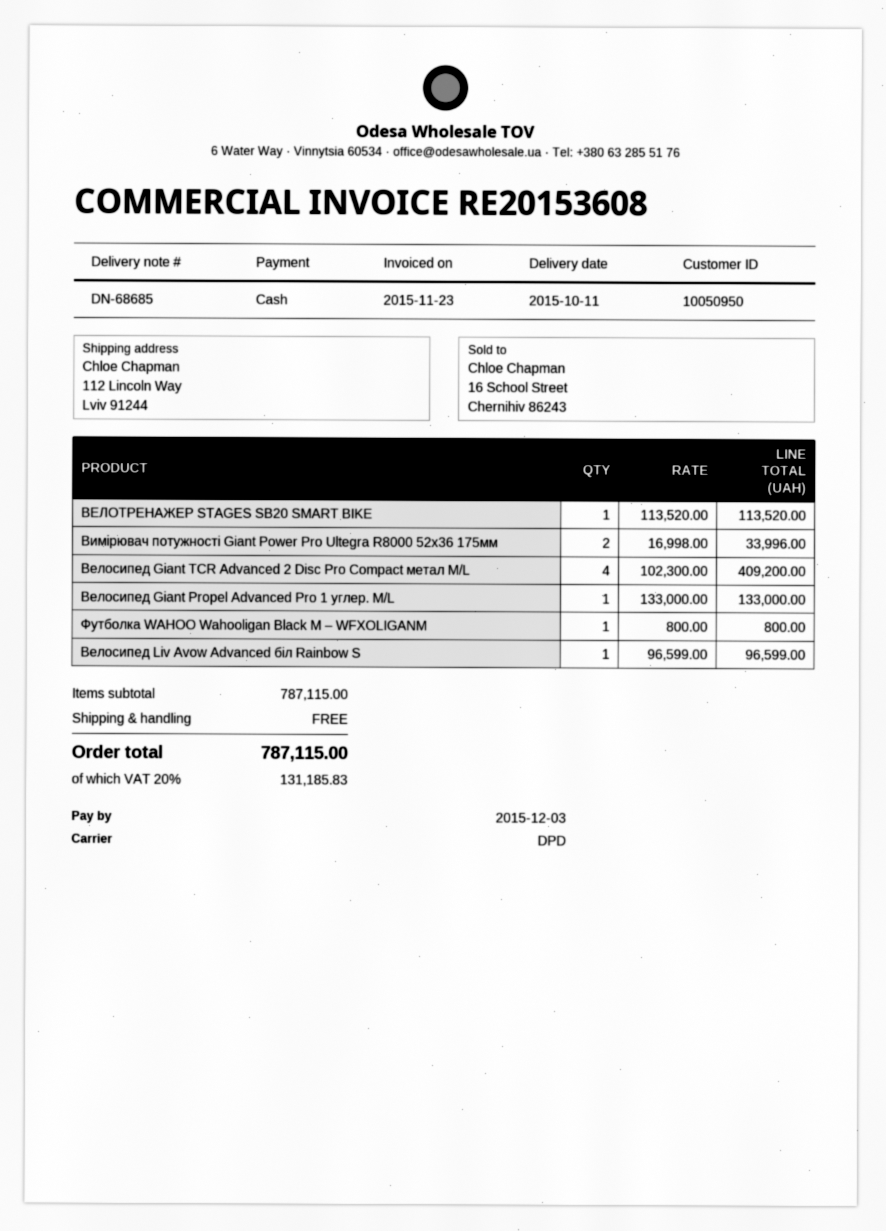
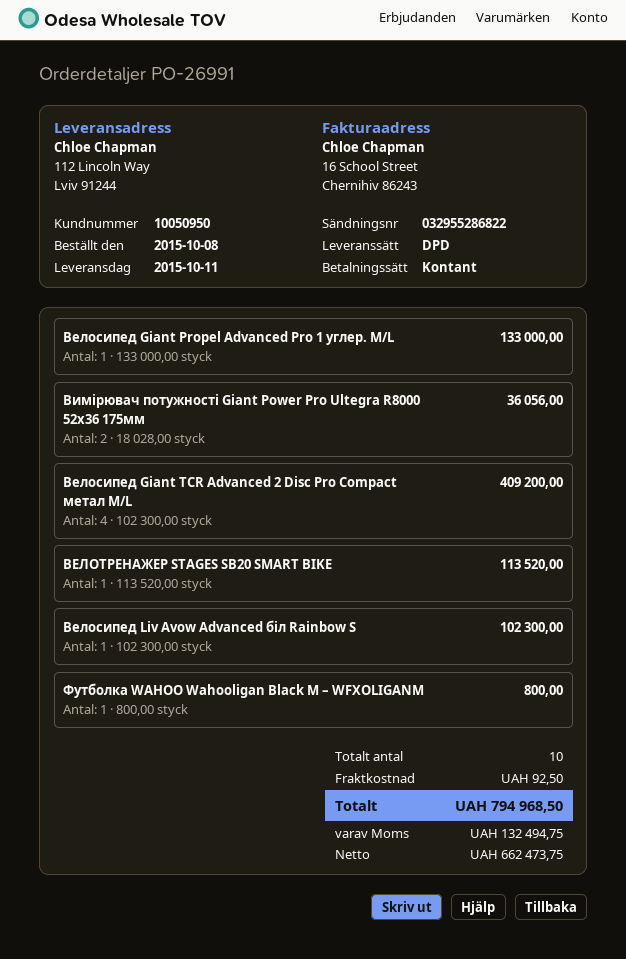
Вимірювач потужності Giant Power Pro Ultegra R8000 52х36 175мм: 2 x 16998.00 = 33996.00 -> 2 x 18028.00 = 36056.00
Велосипед Liv Avow Advanced біл Rainbow S: 1 x 96599.00 = 96599.00 -> 1 x 102300.00 = 102300.00
shipping: 0.00 -> 92.50
tax: 131185.83 -> 132494.75
total: 787115.00 -> 794968.50

